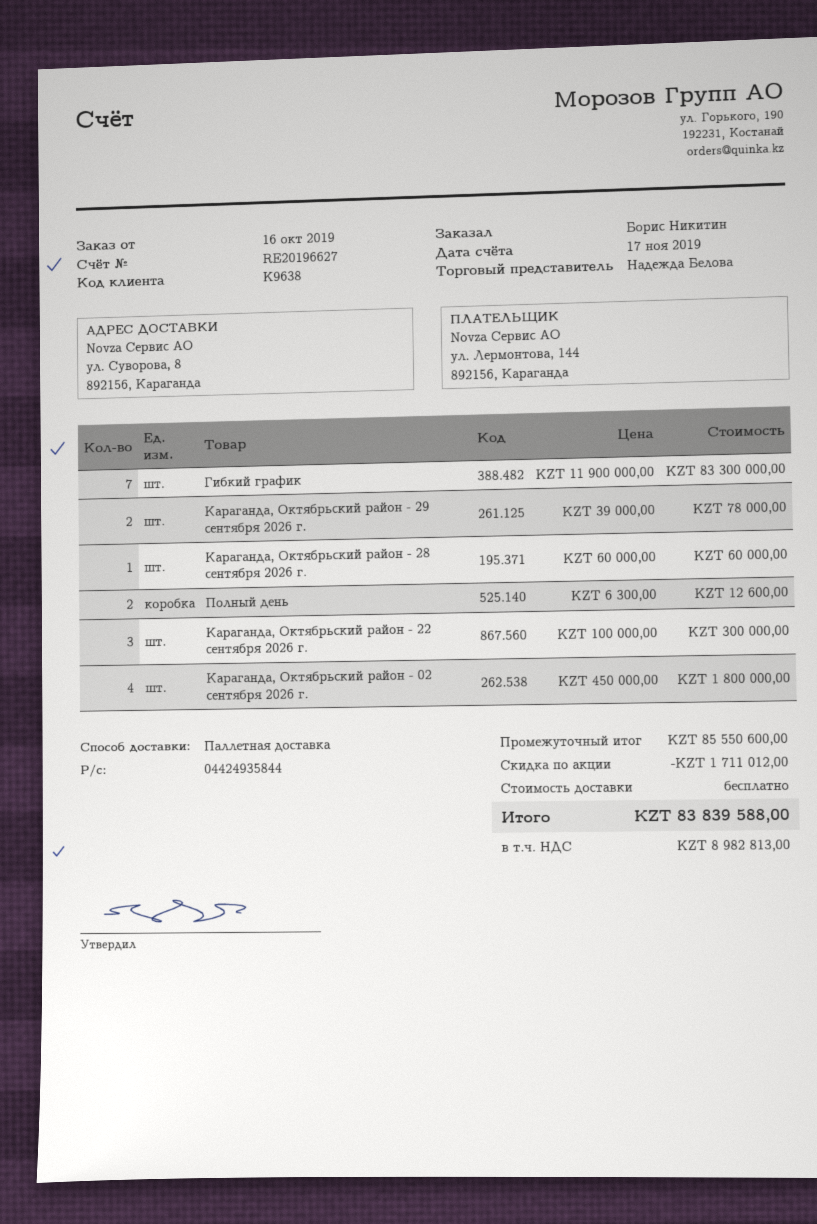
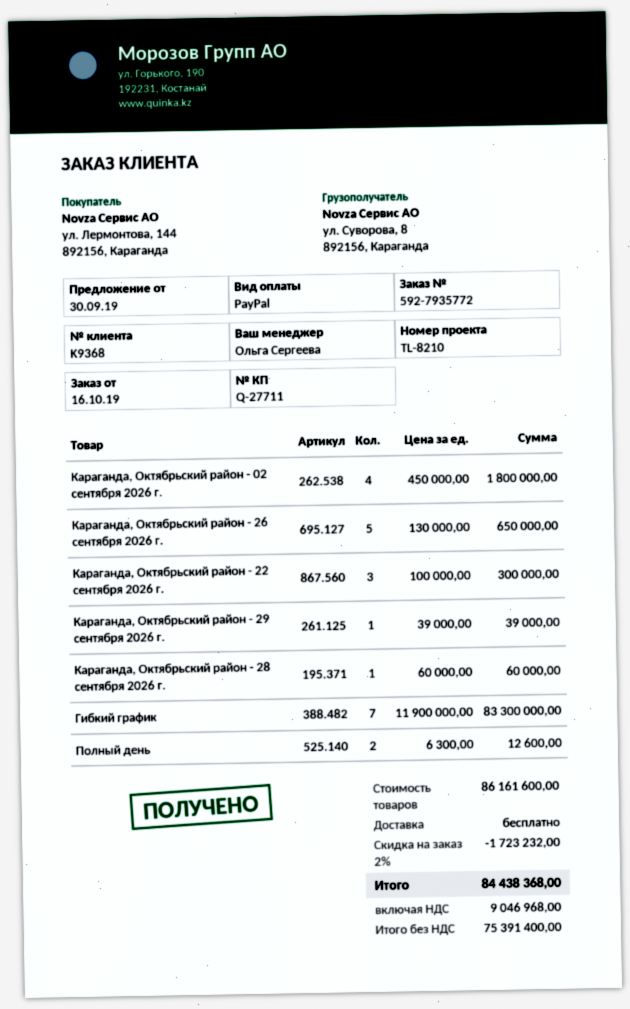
customer number: K9638 -> K9368
sales rep: Надежда Белова -> Ольга Сергеева
Караганда, Октябрьский район - 29 сентября 2026 г.: 2 x 39000.00 = 78000.00 -> 1 x 39000.00 = 39000.00
Караганда, Октябрьский район - 26 сентября 2026 г.: none -> 5 x 130000.00 = 650000.00
subtotal: 85550600.00 -> 86161600.00
discount: 1711012.00 -> 1723232.00
tax: 8982813.00 -> 9046968.00
total: 83839588.00 -> 84438368.00

